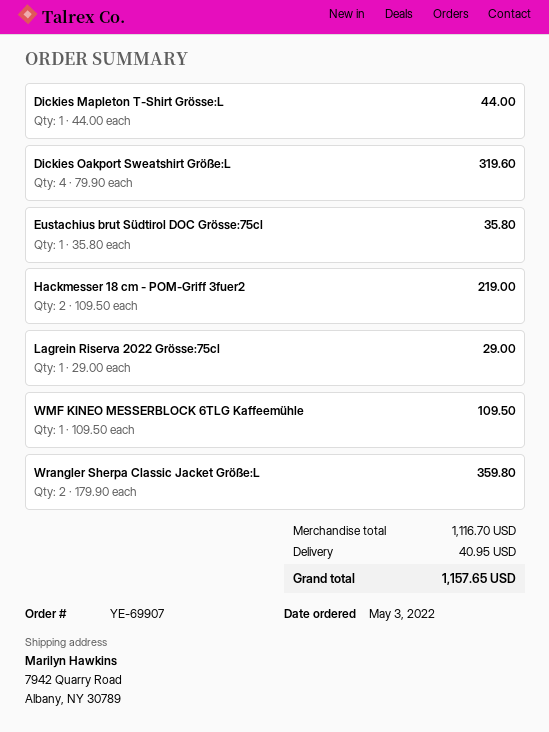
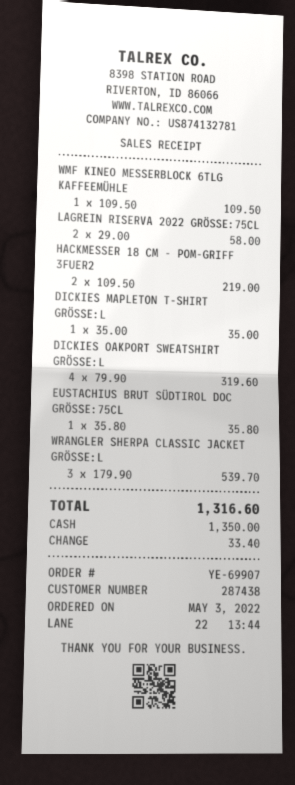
Dickies Mapleton T-Shirt Grösse:L: 1 x 44.00 = 44.00 -> 1 x 35.00 = 35.00
Lagrein Riserva 2022 Grösse:75cl: 1 x 29.00 = 29.00 -> 2 x 29.00 = 58.00
Wrangler Sherpa Classic Jacket Größe:L: 2 x 179.90 = 359.80 -> 3 x 179.90 = 539.70
shipping: 40.95 -> none
total: 1157.65 -> 1316.60

